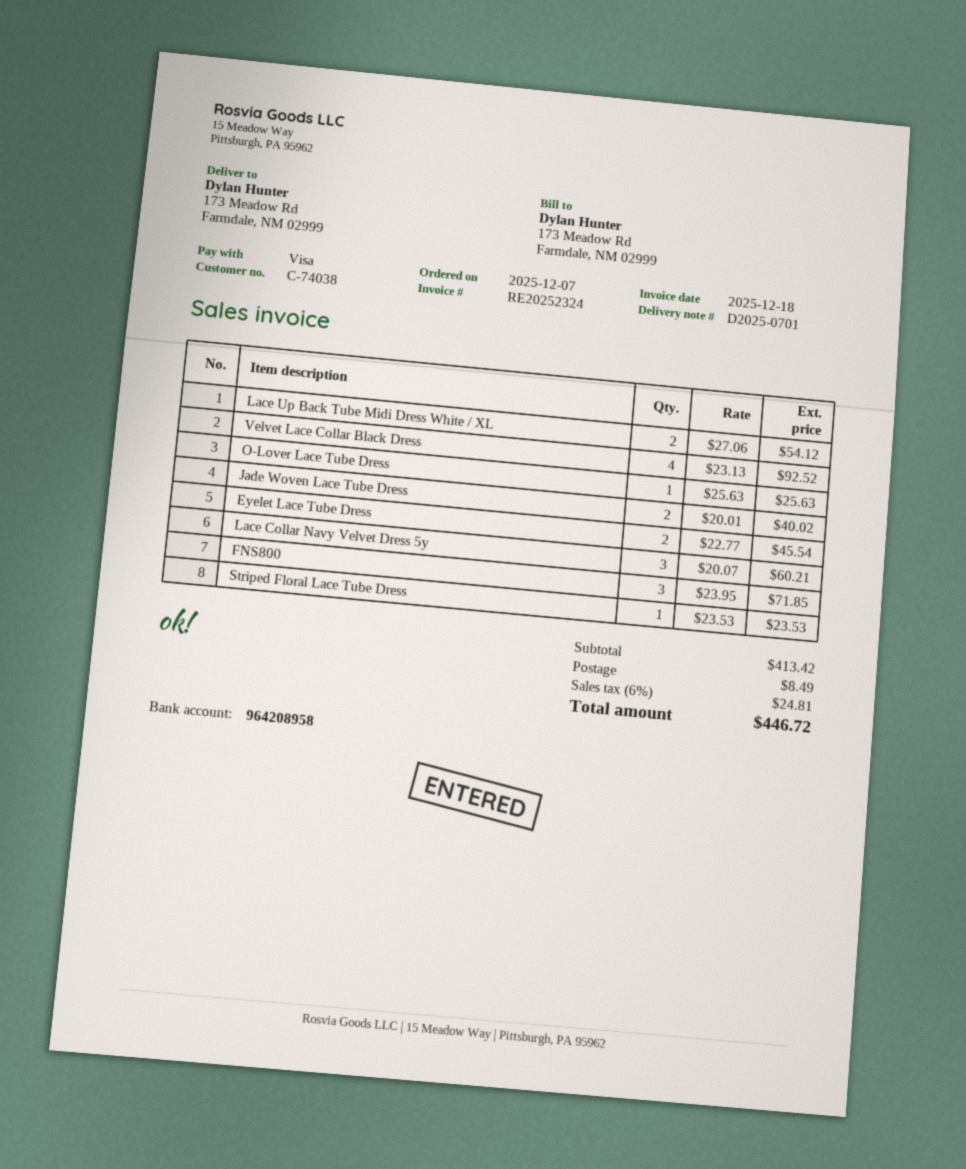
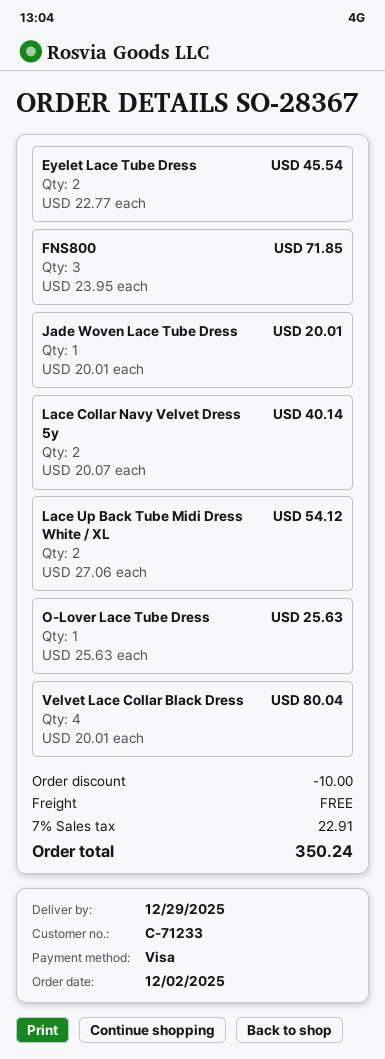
order date: 2025-12-07 -> 2025-12-02
customer number: C-74038 -> C-71233
Velvet Lace Collar Black Dress: 4 x 23.13 = 92.52 -> 4 x 20.01 = 80.04
Jade Woven Lace Tube Dress: 2 x 20.01 = 40.02 -> 1 x 20.01 = 20.01
Lace Collar Navy Velvet Dress 5y: 3 x 20.07 = 60.21 -> 2 x 20.07 = 40.14
Striped Floral Lace Tube Dress: 1 x 23.53 = 23.53 -> none
discount: none -> 10.00
shipping: 8.49 -> 0.00
tax: 6% = 24.81 -> 7% = 22.91
total: 446.72 -> 350.24

